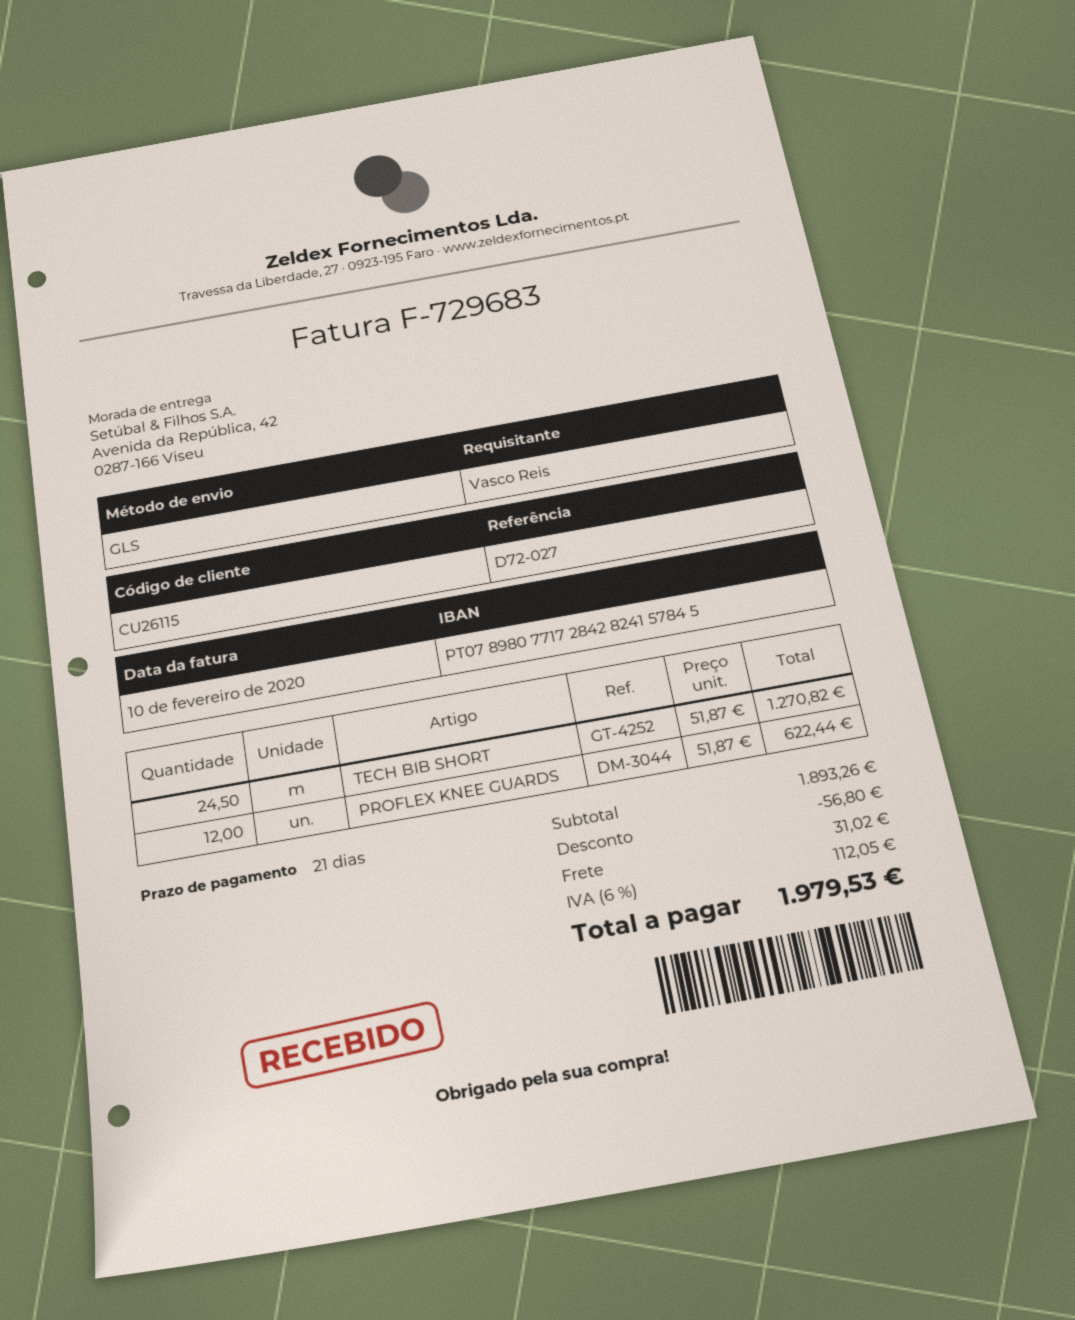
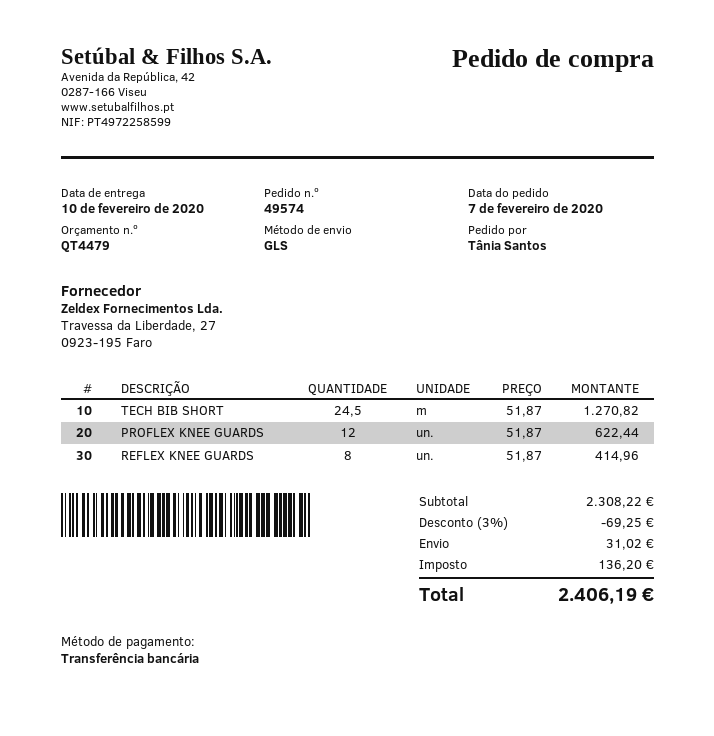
ordered by: Vasco Reis -> Tânia Santos
REFLEX KNEE GUARDS: none -> 8 x 51.87 = 414.96
subtotal: 1893.26 -> 2308.22
discount: 56.80 -> 69.25
tax: 112.05 -> 136.20
total: 1979.53 -> 2406.19

